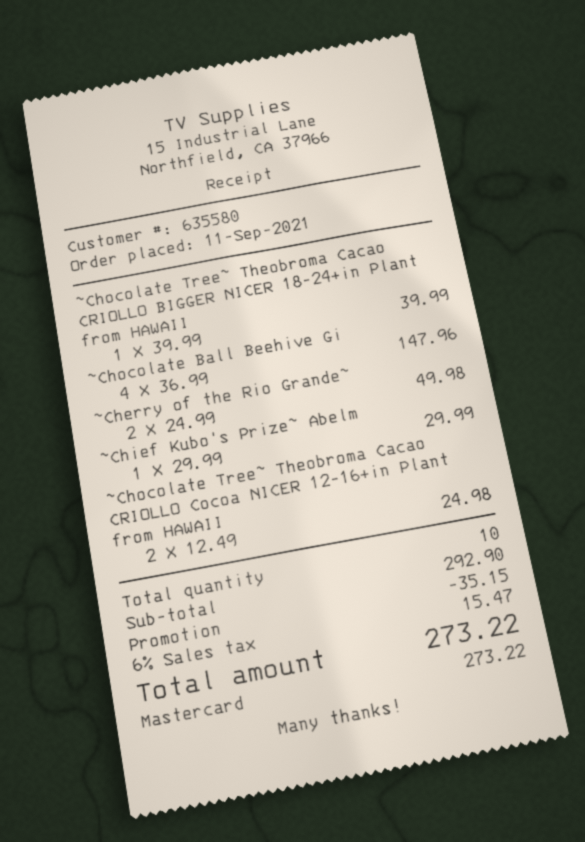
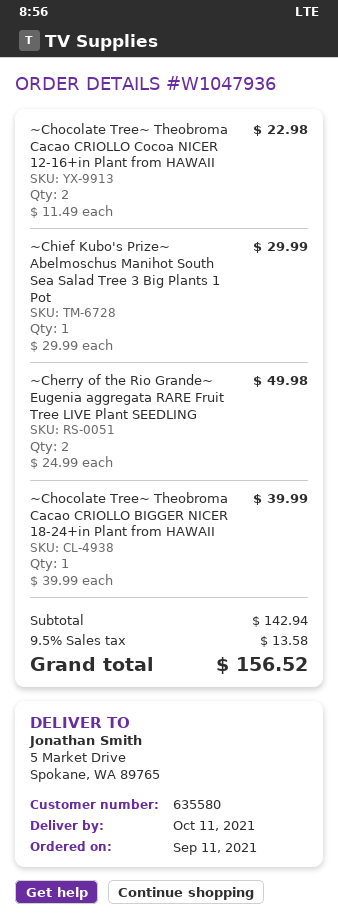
~Chocolate Ball Beehive Gi: 4 x 36.99 = 147.96 -> none
~Chocolate Tree~ Theobroma Cacao CRIOLLO Cocoa NICER 12-16+in Plant from HAWAII: 2 x 12.49 = 24.98 -> 2 x 11.49 = 22.98
subtotal: 292.90 -> 142.94
discount: 35.15 -> none
tax: 6% = 15.47 -> 9.5% = 13.58
total: 273.22 -> 156.52

